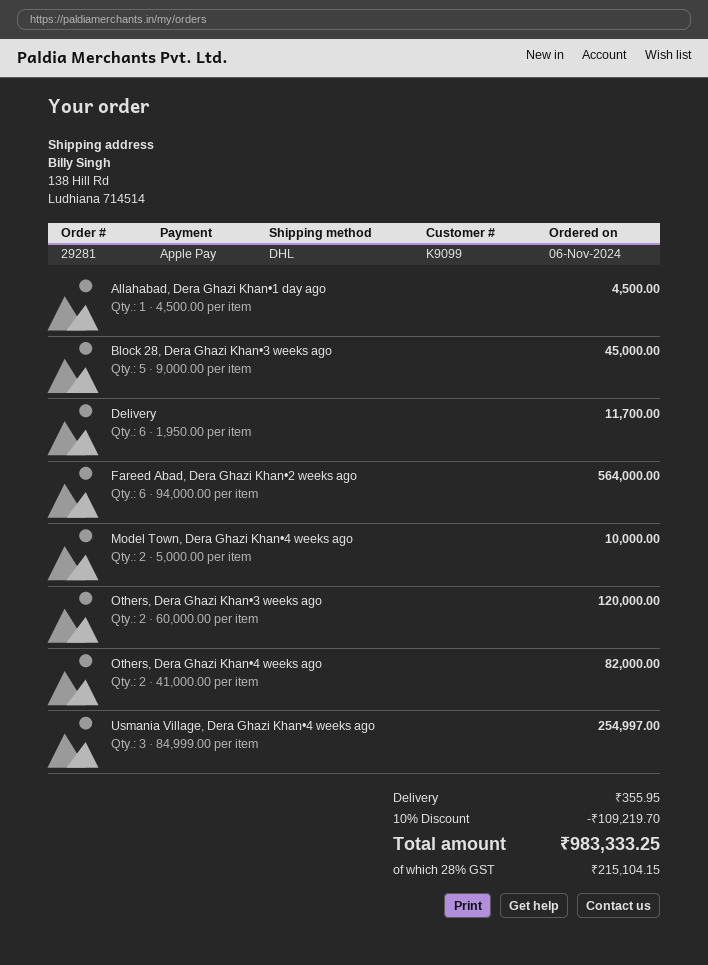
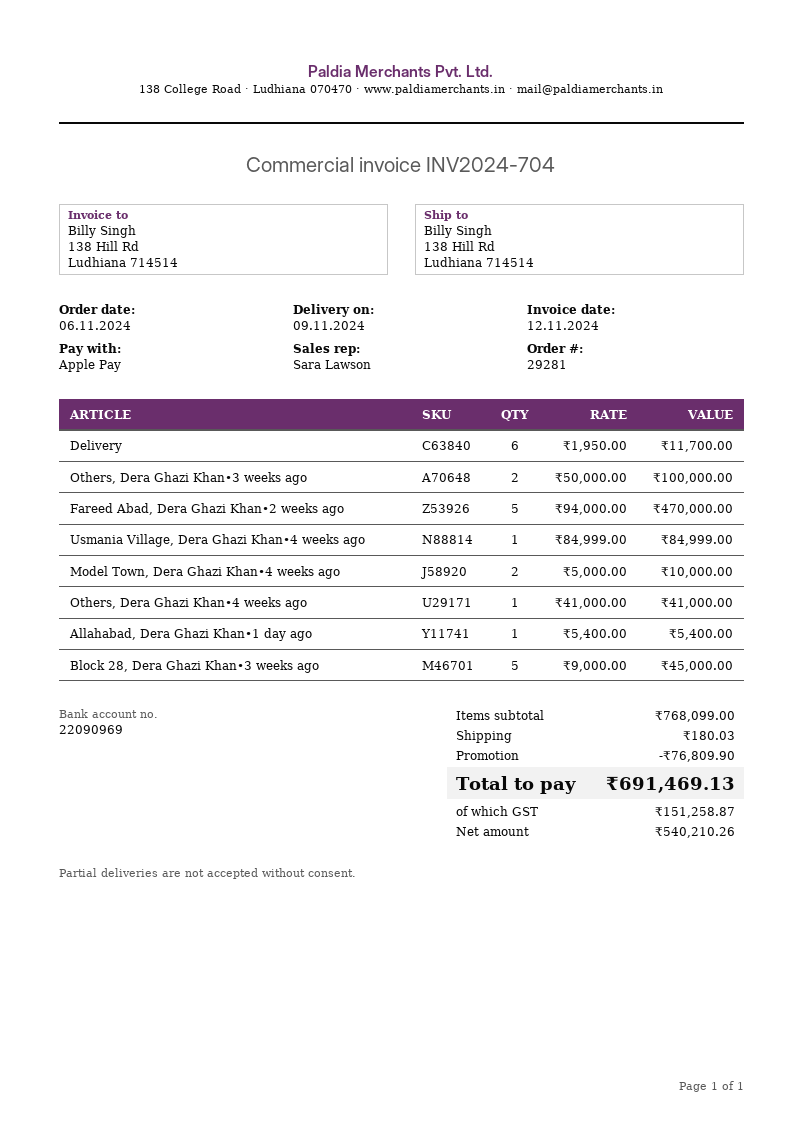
Allahabad, Dera Ghazi Khan•1 day ago: 1 x 4500.00 = 4500.00 -> 1 x 5400.00 = 5400.00
Fareed Abad, Dera Ghazi Khan•2 weeks ago: 6 x 94000.00 = 564000.00 -> 5 x 94000.00 = 470000.00
Others, Dera Ghazi Khan•3 weeks ago: 2 x 60000.00 = 120000.00 -> 2 x 50000.00 = 100000.00
Others, Dera Ghazi Khan•4 weeks ago: 2 x 41000.00 = 82000.00 -> 1 x 41000.00 = 41000.00
Usmania Village, Dera Ghazi Khan•4 weeks ago: 3 x 84999.00 = 254997.00 -> 1 x 84999.00 = 84999.00
discount: 109219.70 -> 76809.90
shipping: 355.95 -> 180.03
tax: 215104.15 -> 151258.87
total: 983333.25 -> 691469.13

